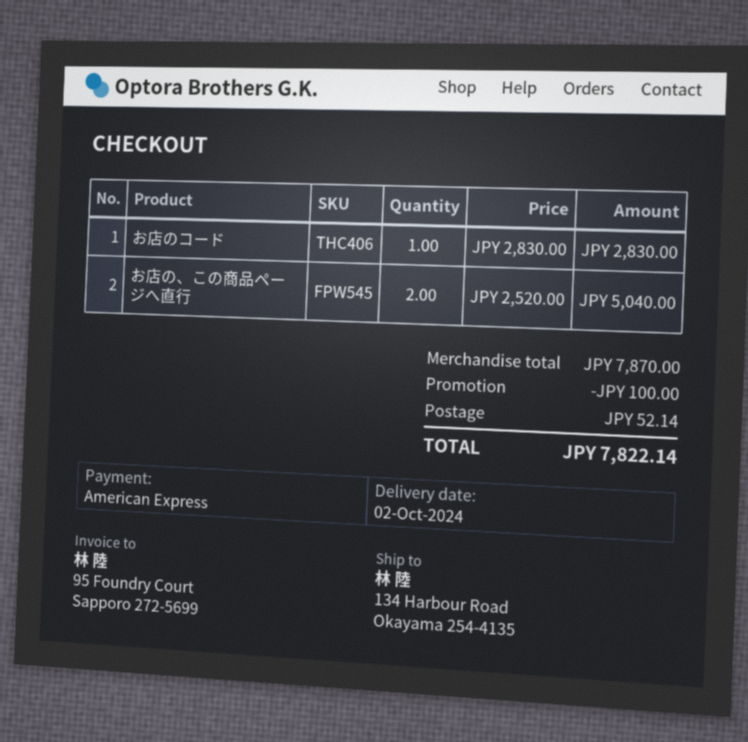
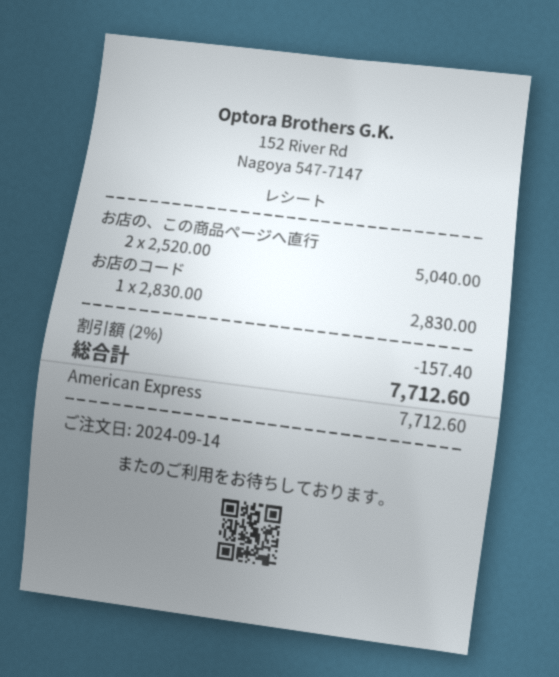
discount: 100.00 -> 157.40
shipping: 52.14 -> none
total: 7822.14 -> 7712.60

